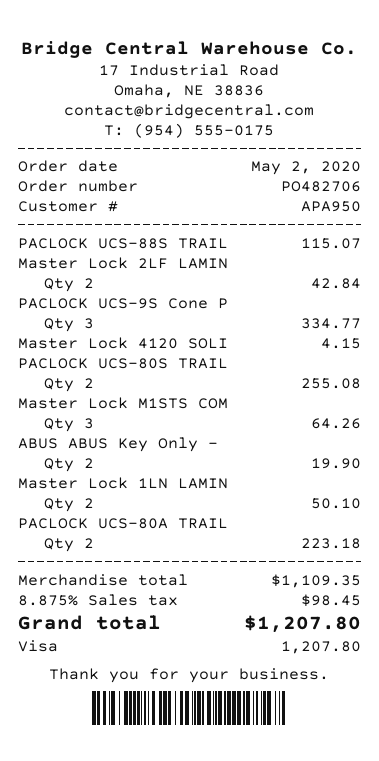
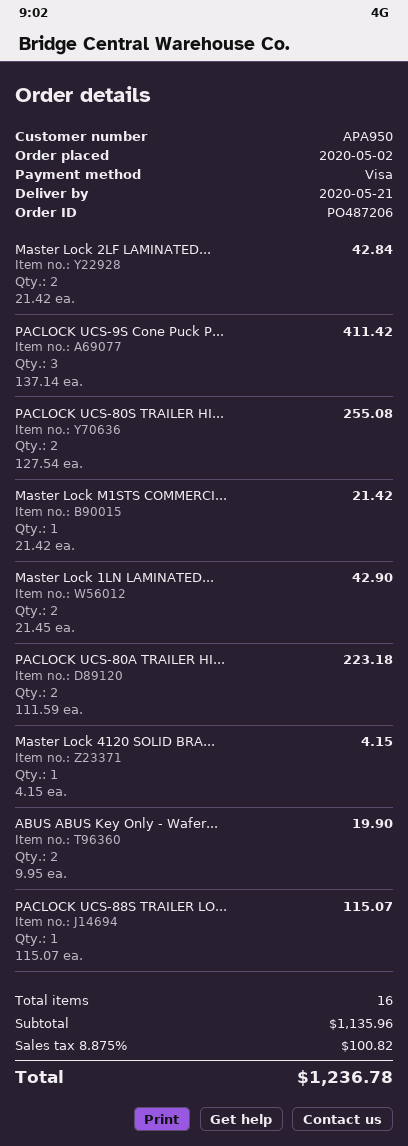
order number: PO482706 -> PO487206
PACLOCK UCS-9S Cone P: 3 for 334.77 -> 3 for 411.42
Master Lock M1STS COM: 3 for 64.26 -> 1 for 21.42
Master Lock 1LN LAMIN: 2 for 50.10 -> 2 for 42.90
subtotal: 1109.35 -> 1135.96
tax: 8.875% = 98.45 -> 8.875% = 100.82
total: 1207.80 -> 1236.78

